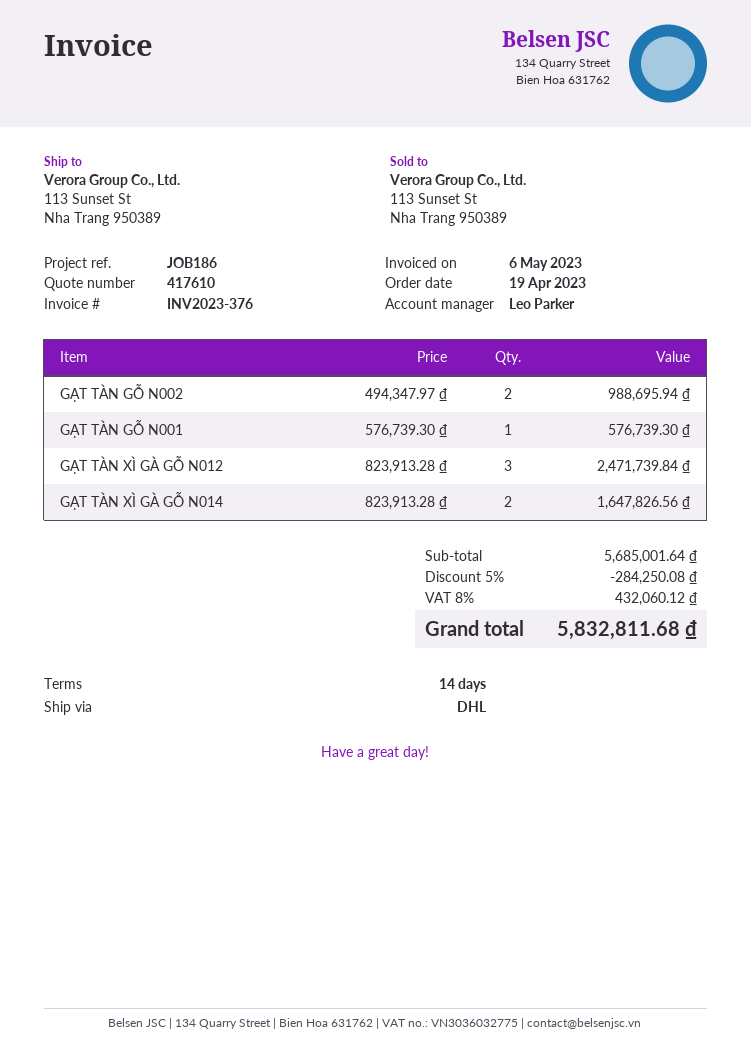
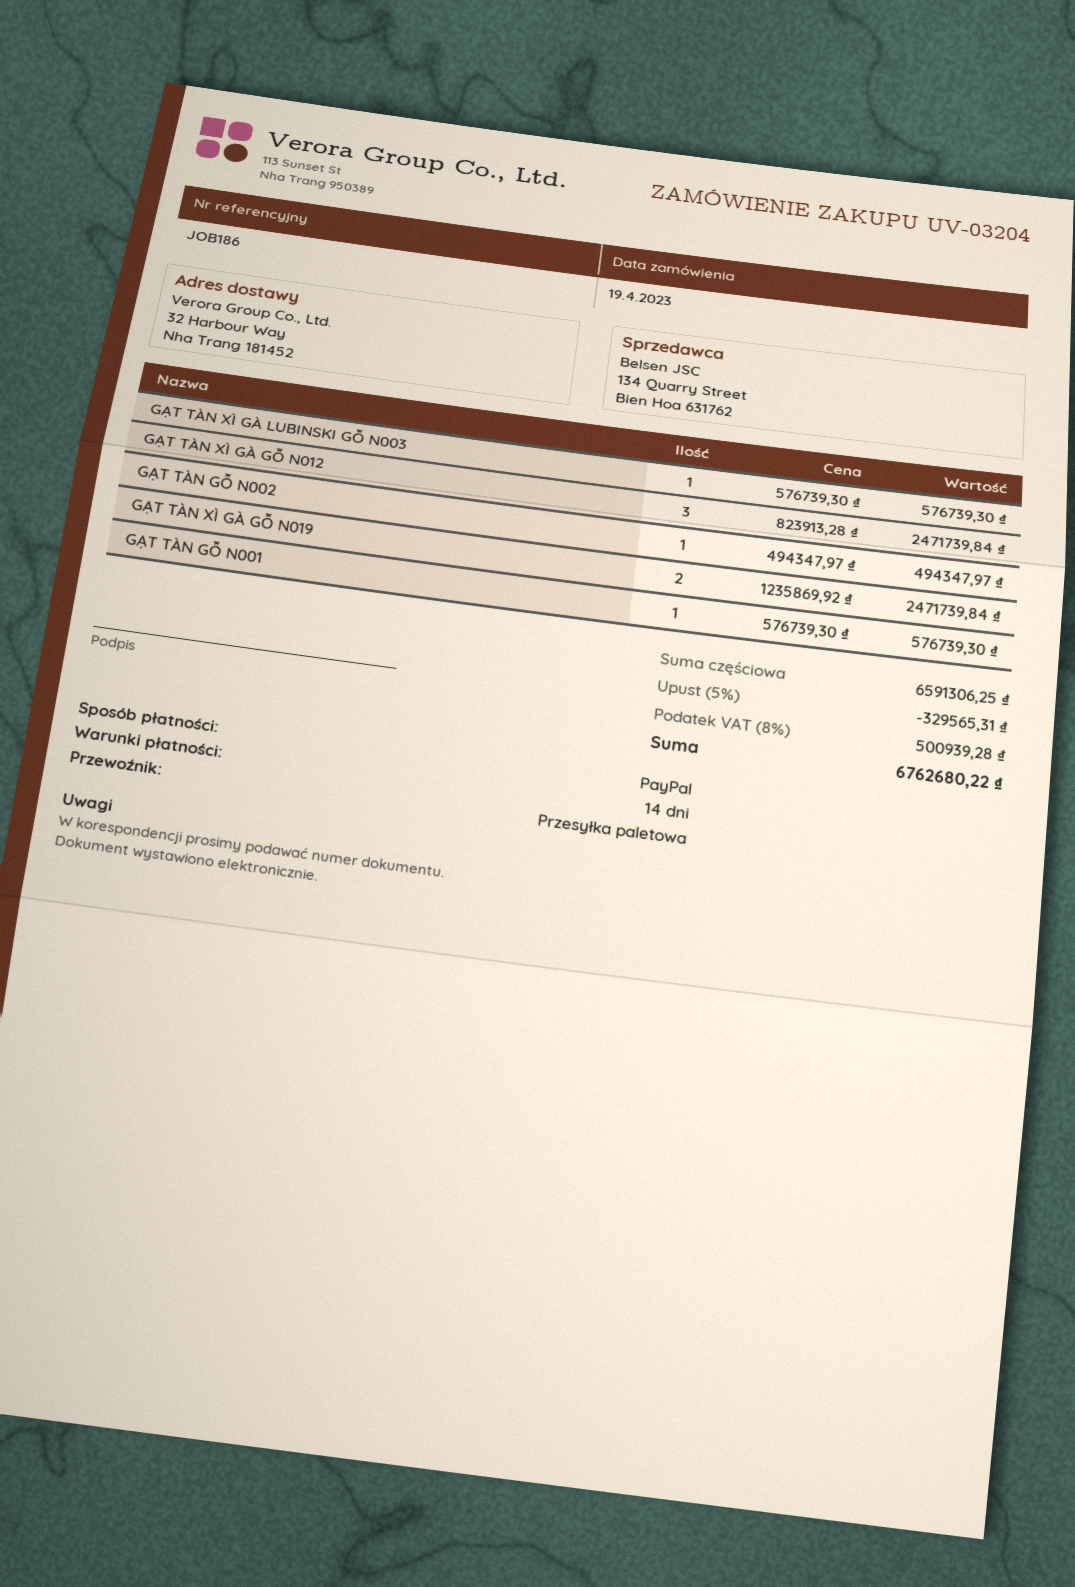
shipping method: DHL -> pallet freight
ship to: 113 Sunset St, Nha Trang 950389 -> 32 Harbour Way, Nha Trang 181452
GẠT TÀN GỖ N002: 2 x 494347.97 = 988695.94 -> 1 x 494347.97 = 494347.97
GẠT TÀN XÌ GÀ GỖ N014: 2 x 823913.28 = 1647826.56 -> none
GẠT TÀN XÌ GÀ LUBINSKI GỖ N003: none -> 1 x 576739.30 = 576739.30
GẠT TÀN XÌ GÀ GỖ N019: none -> 2 x 1235869.92 = 2471739.84
subtotal: 5685001.64 -> 6591306.25
discount: 5% = 284250.08 -> 5% = 329565.31
tax: 8% = 432060.12 -> 8% = 500939.28
total: 5832811.68 -> 6762680.22

